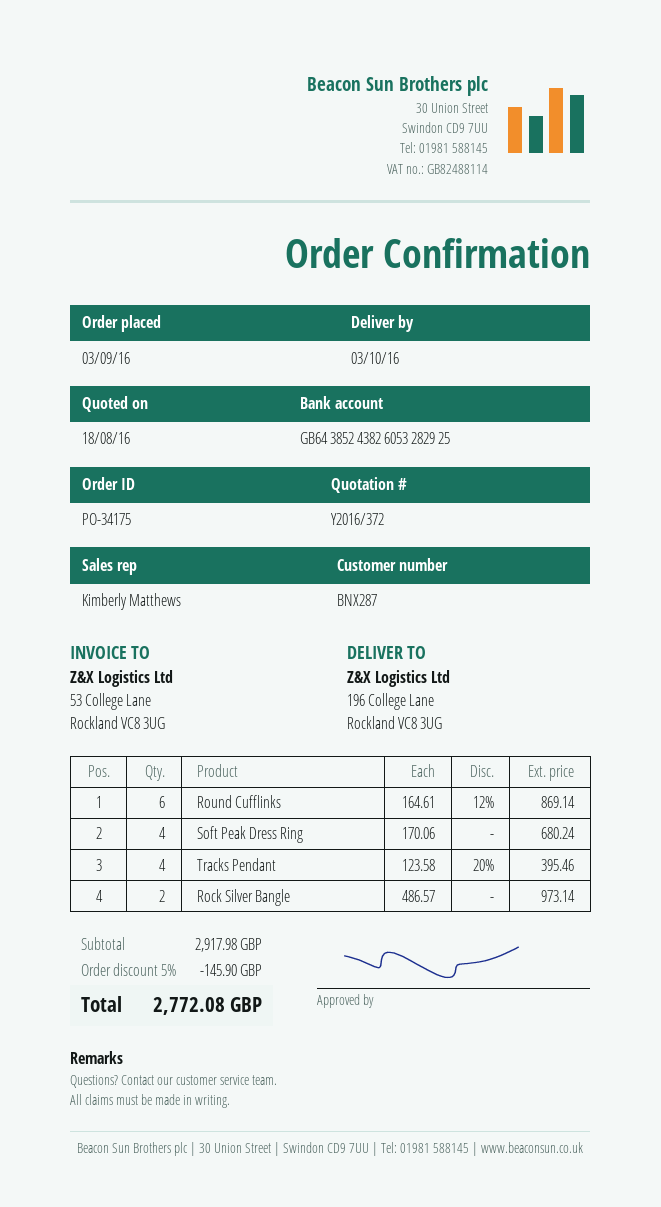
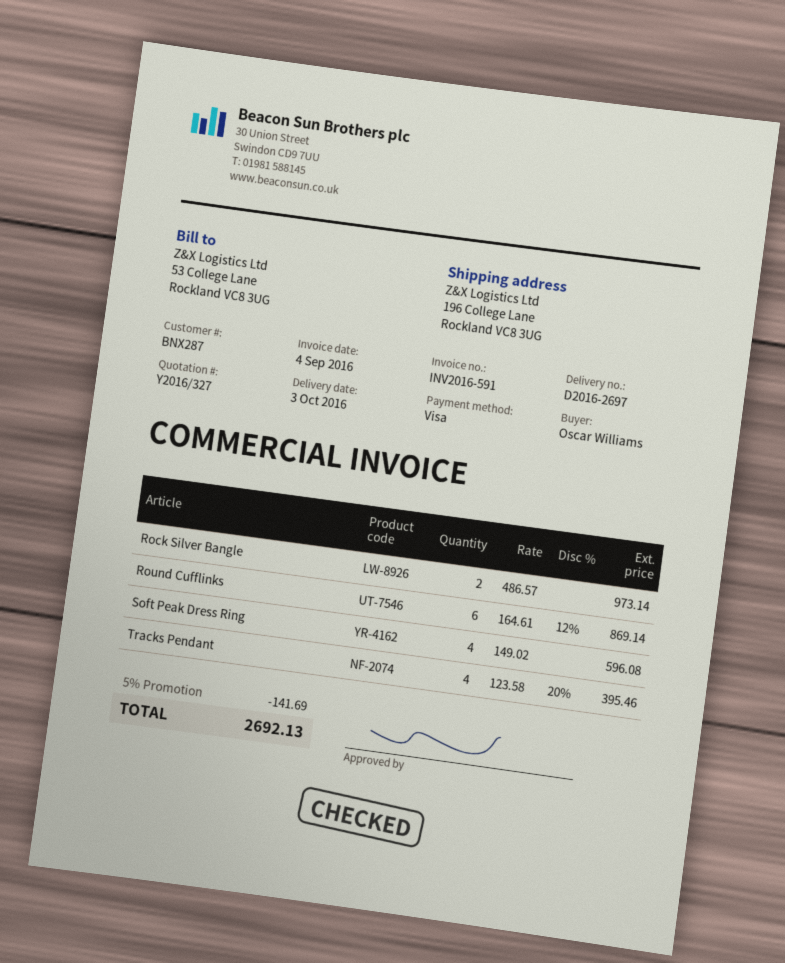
quote number: Y2016/372 -> Y2016/327
Soft Peak Dress Ring: 4 x 170.06 = 680.24 -> 4 x 149.02 = 596.08
discount: 5% = 145.90 -> 5% = 141.69
total: 2772.08 -> 2692.13

